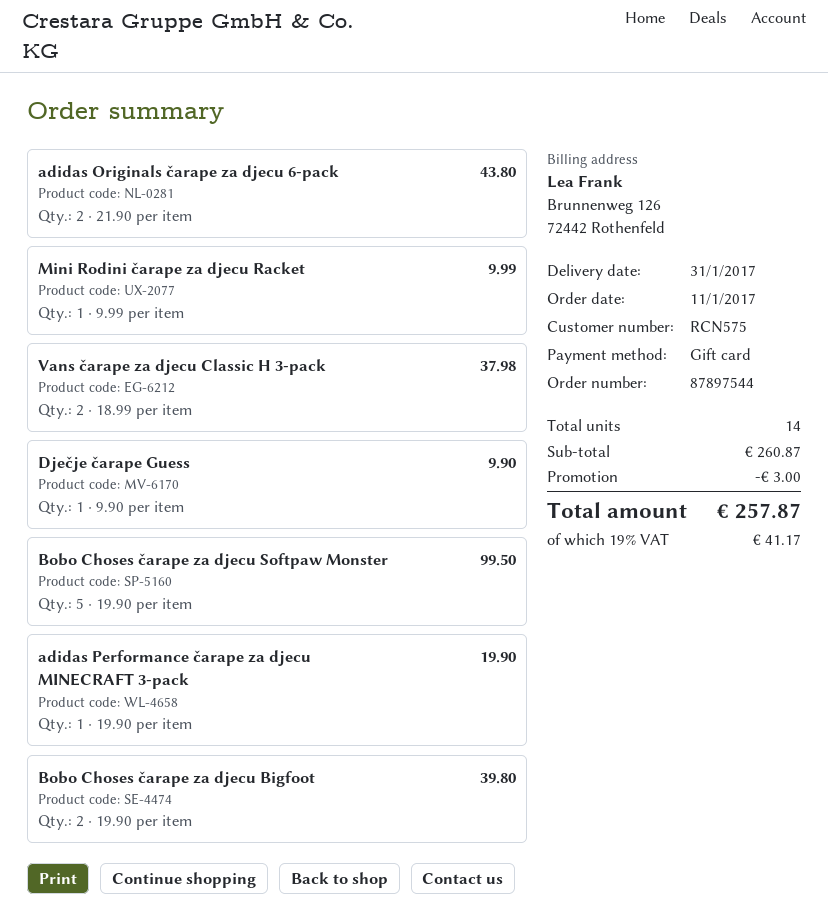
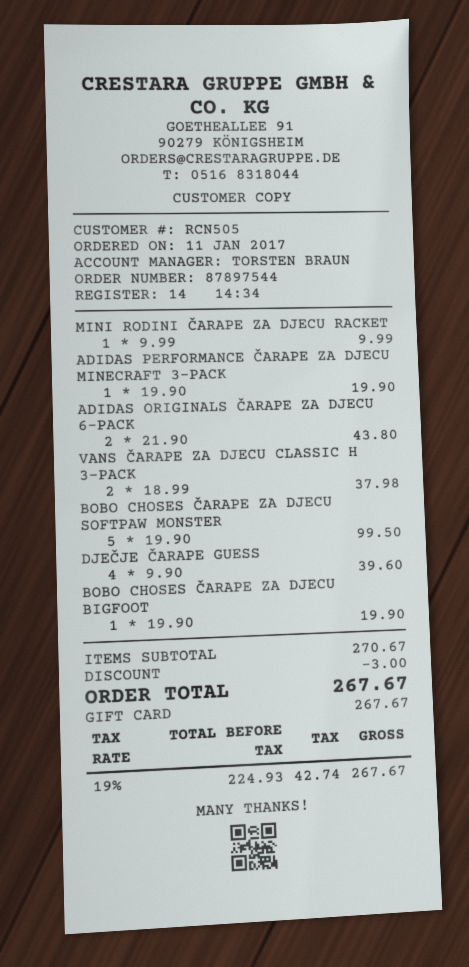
customer number: RCN575 -> RCN505
Dječje čarape Guess: 1 x 9.90 = 9.90 -> 4 x 9.90 = 39.60
Bobo Choses čarape za djecu Bigfoot: 2 x 19.90 = 39.80 -> 1 x 19.90 = 19.90
subtotal: 260.87 -> 270.67
tax: 19% = 41.17 -> 19% = 42.74
total: 257.87 -> 267.67

